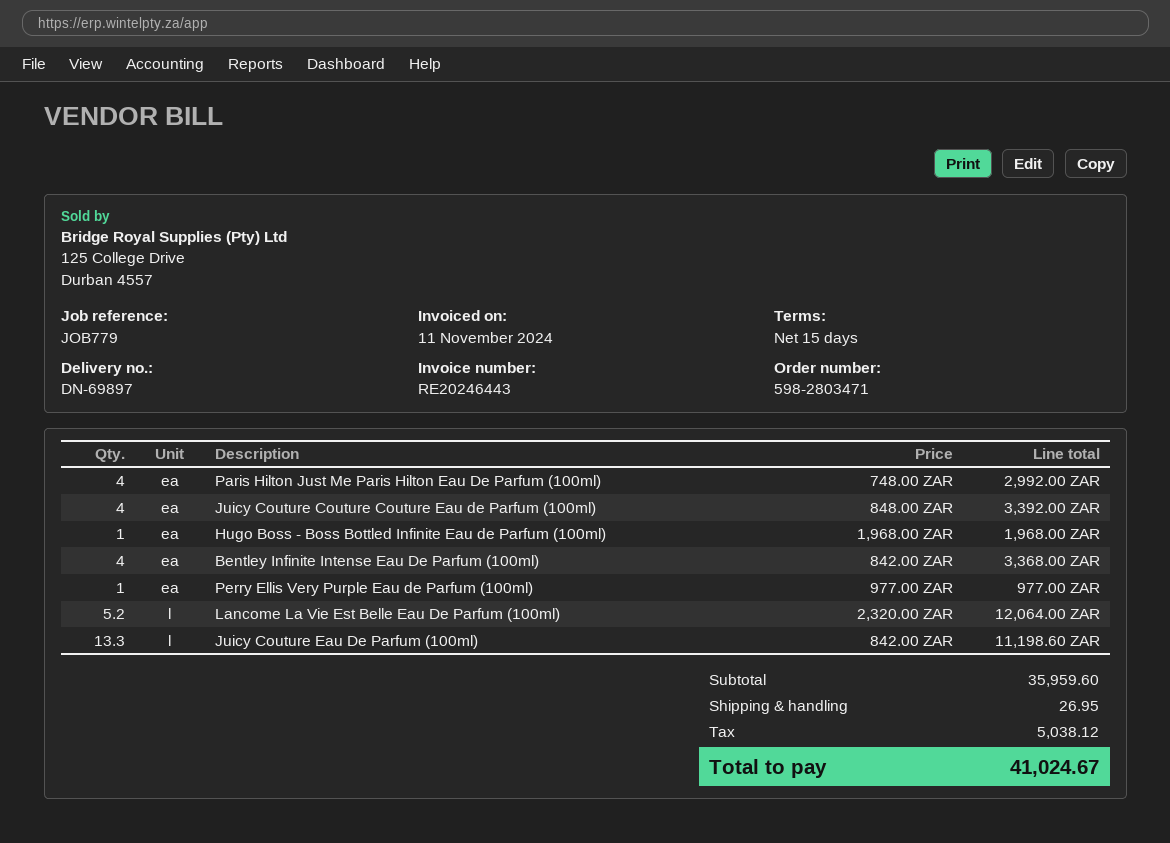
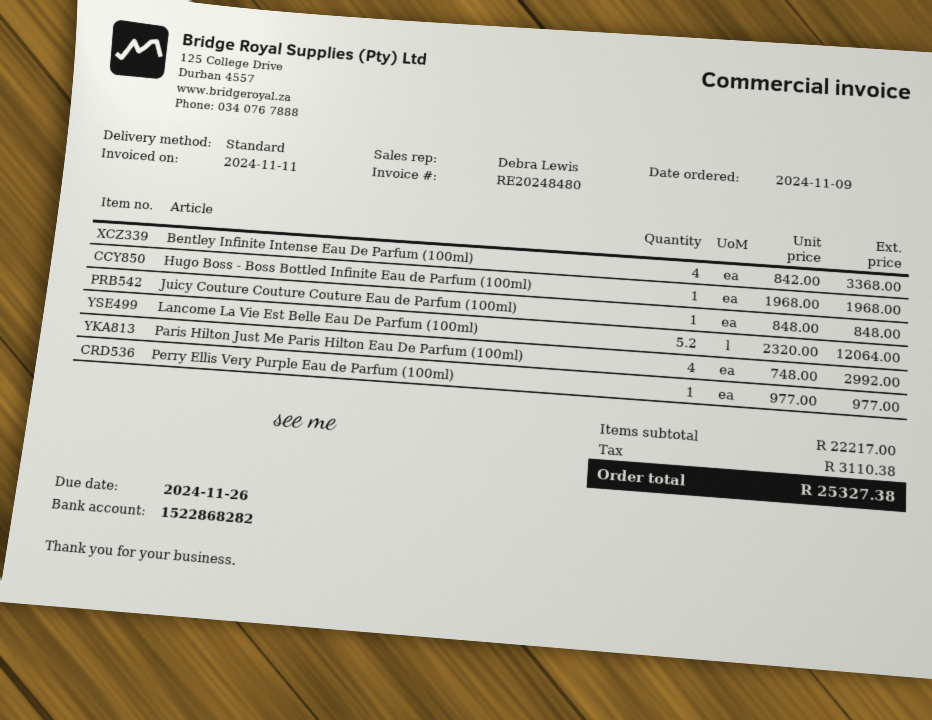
invoice number: RE20246443 -> RE20248480
Juicy Couture Couture Couture Eau de Parfum (100ml): 4 x 848.00 = 3392.00 -> 1 x 848.00 = 848.00
Juicy Couture Eau De Parfum (100ml): 13.3 x 842.00 = 11198.60 -> none
subtotal: 35959.60 -> 22217.00
shipping: 26.95 -> none
tax: 5038.12 -> 3110.38
total: 41024.67 -> 25327.38

